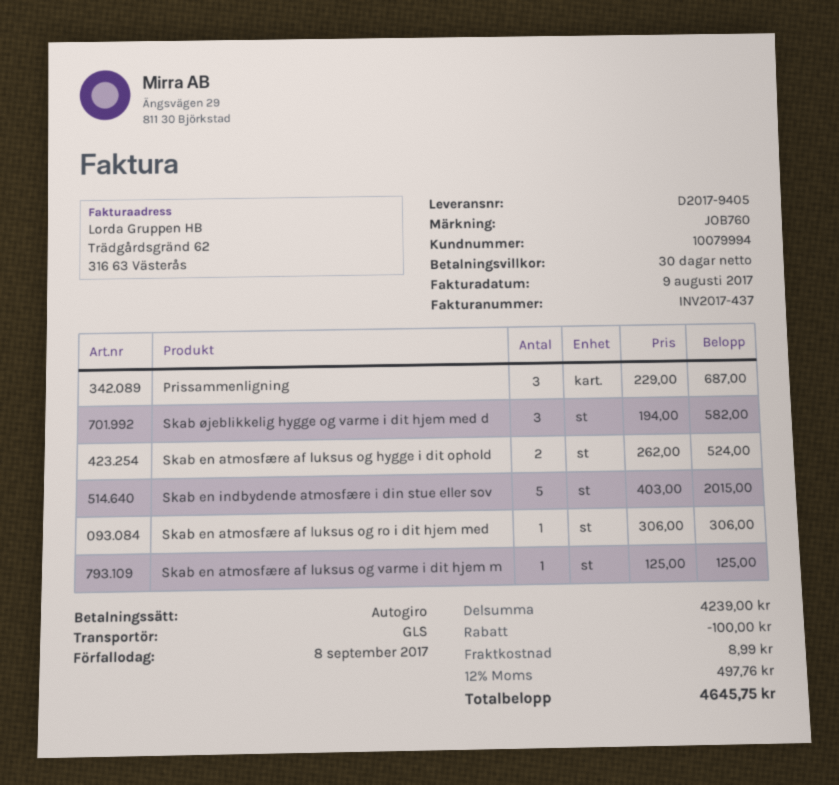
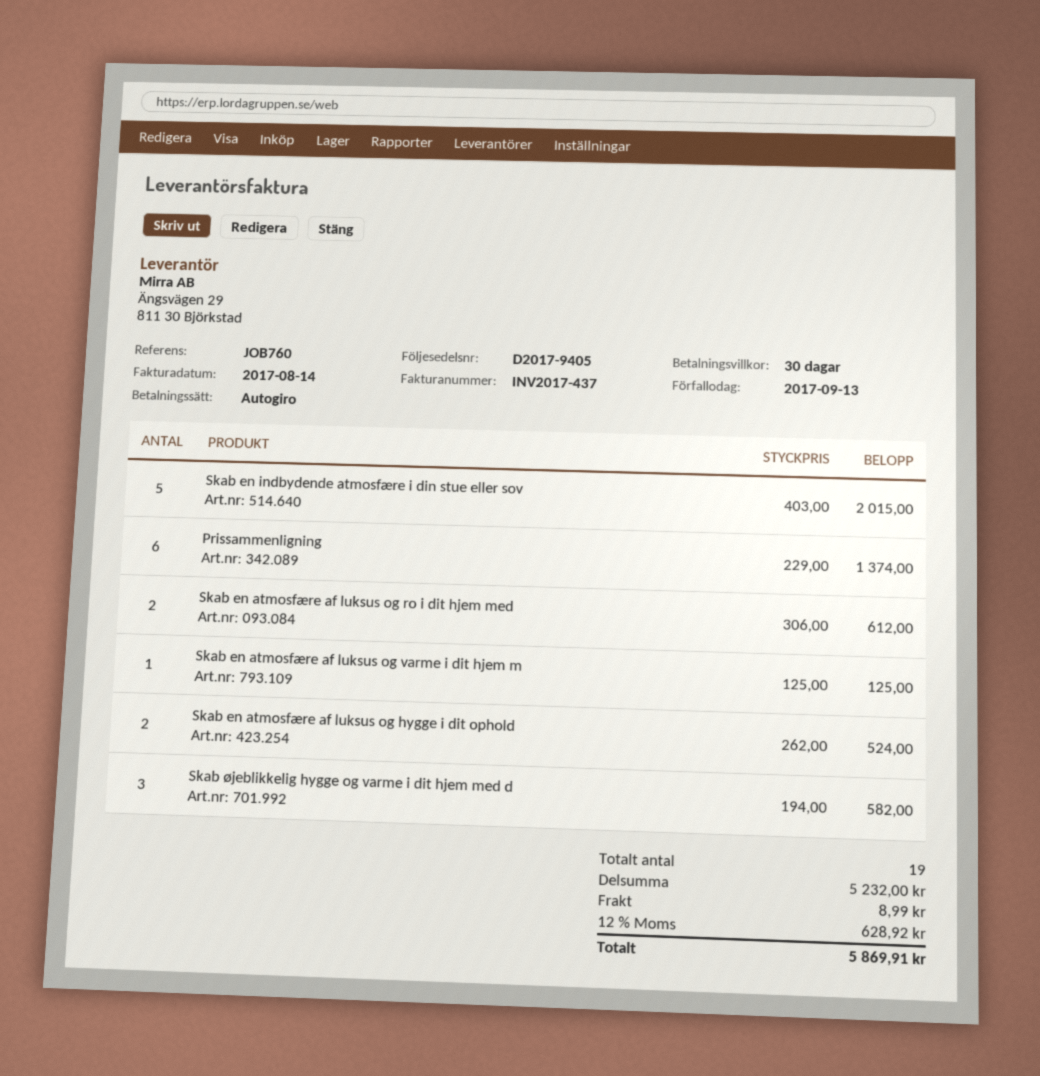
invoice date: 2017-08-09 -> 2017-08-14
due date: 2017-09-08 -> 2017-09-13
Prissammenligning: 3 x 229.00 = 687.00 -> 6 x 229.00 = 1374.00
Skab en atmosfære af luksus og ro i dit hjem med: 1 x 306.00 = 306.00 -> 2 x 306.00 = 612.00
subtotal: 4239.00 -> 5232.00
discount: 100.00 -> none
tax: 12% = 497.76 -> 12% = 628.92
total: 4645.75 -> 5869.91

